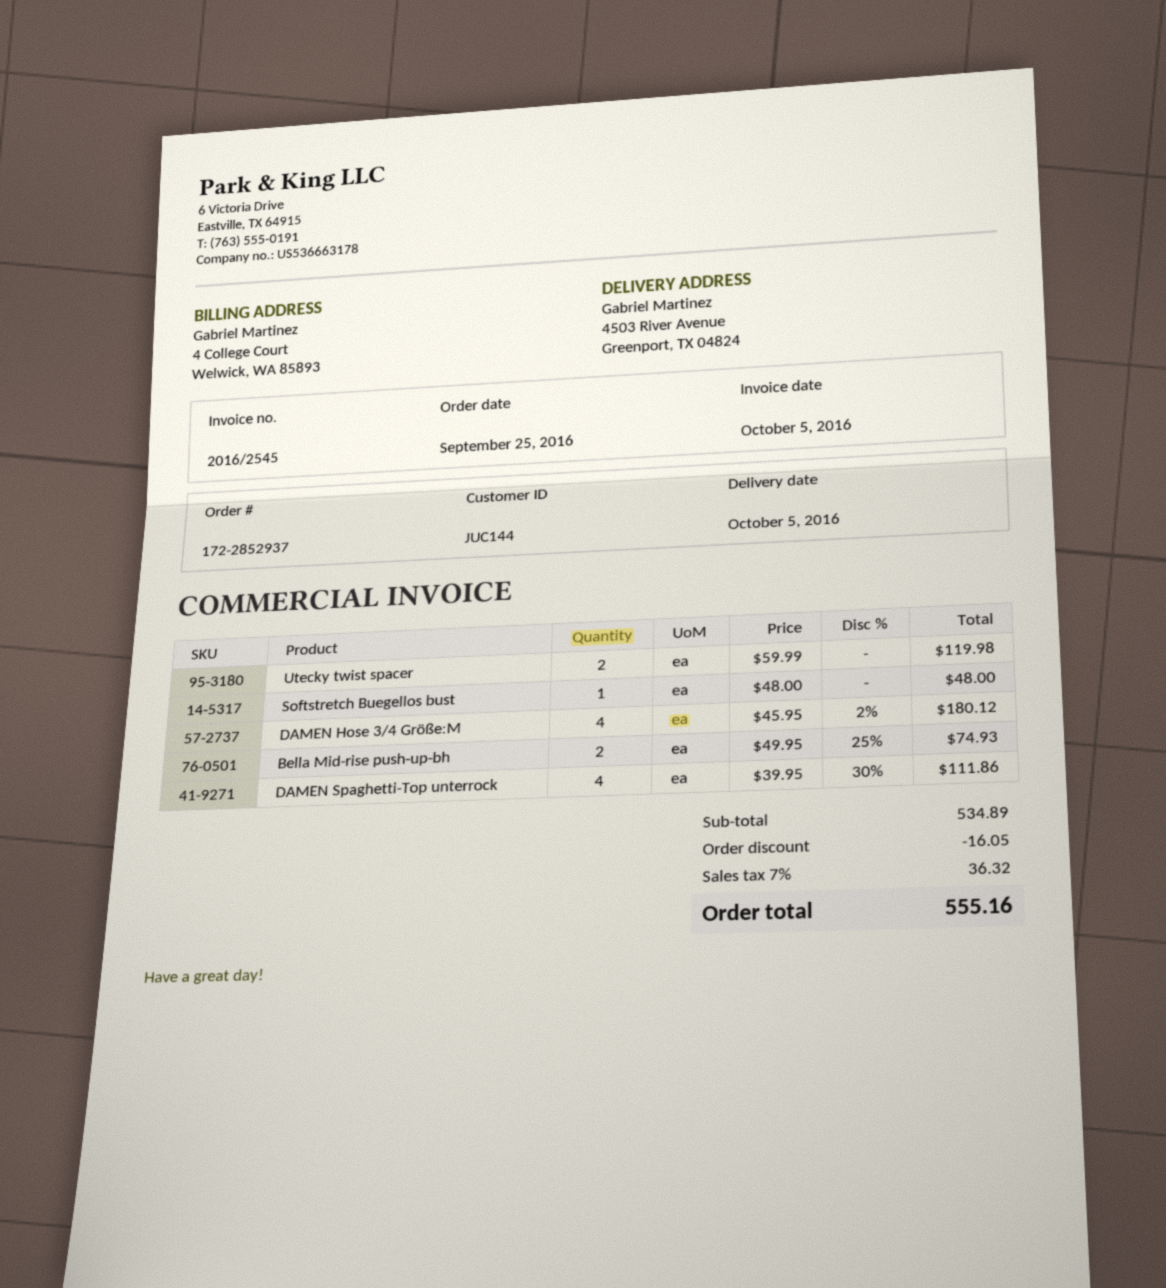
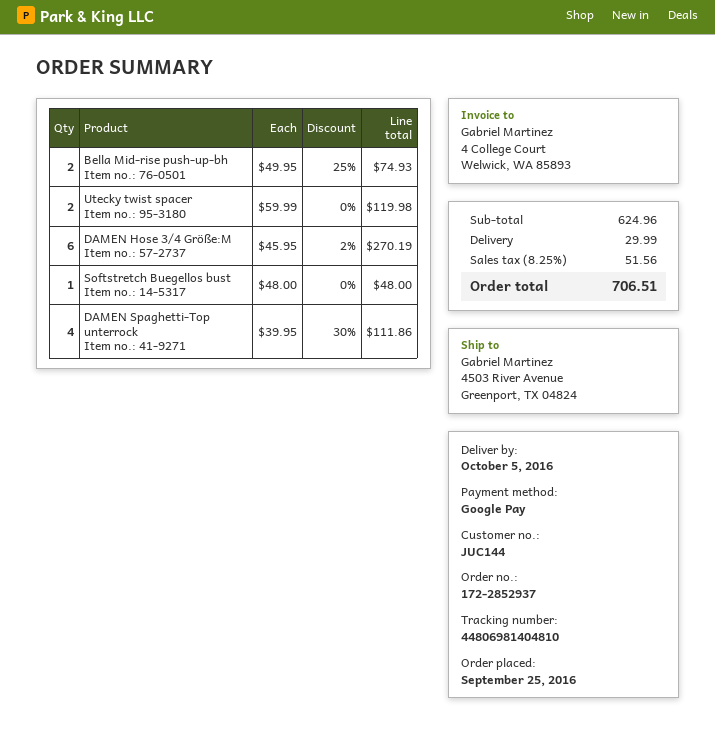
DAMEN Hose 3/4 Größe:M: 4 x 45.95 - 2% = 180.12 -> 6 x 45.95 - 2% = 270.19
subtotal: 534.89 -> 624.96
discount: 16.05 -> none
shipping: none -> 29.99
tax: 7% = 36.32 -> 8.25% = 51.56
total: 555.16 -> 706.51

